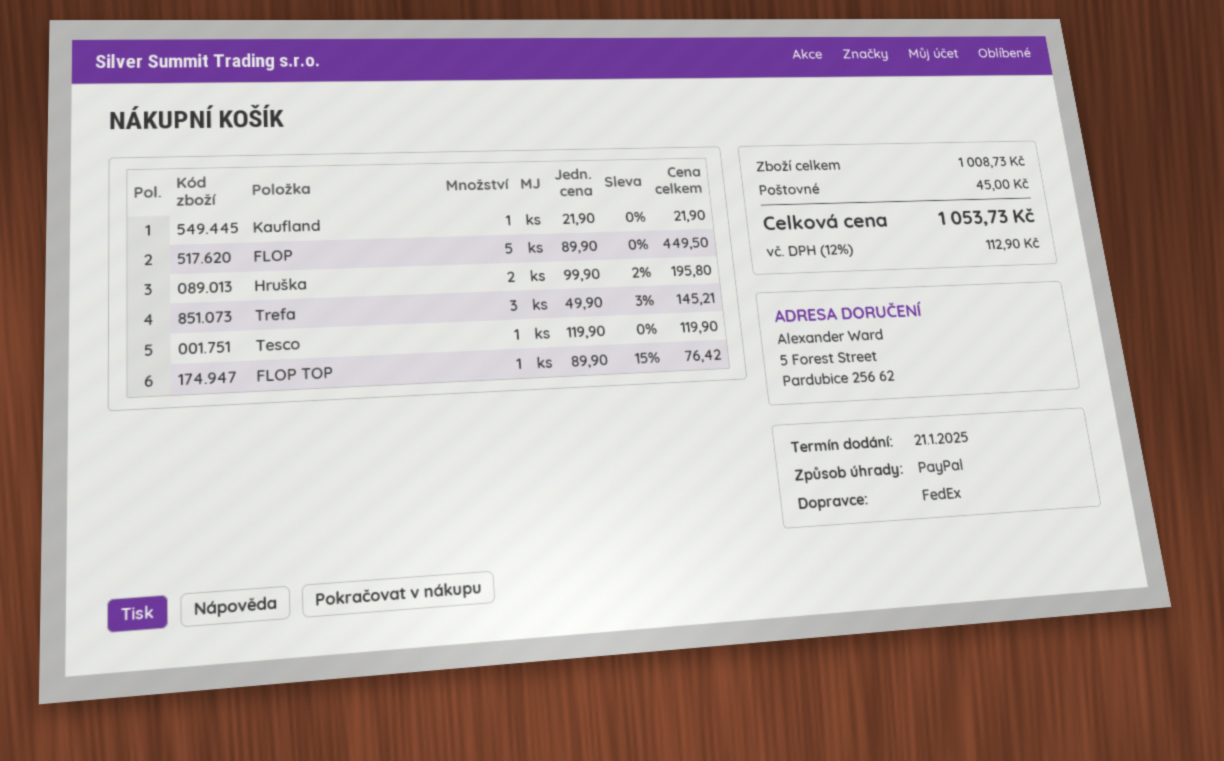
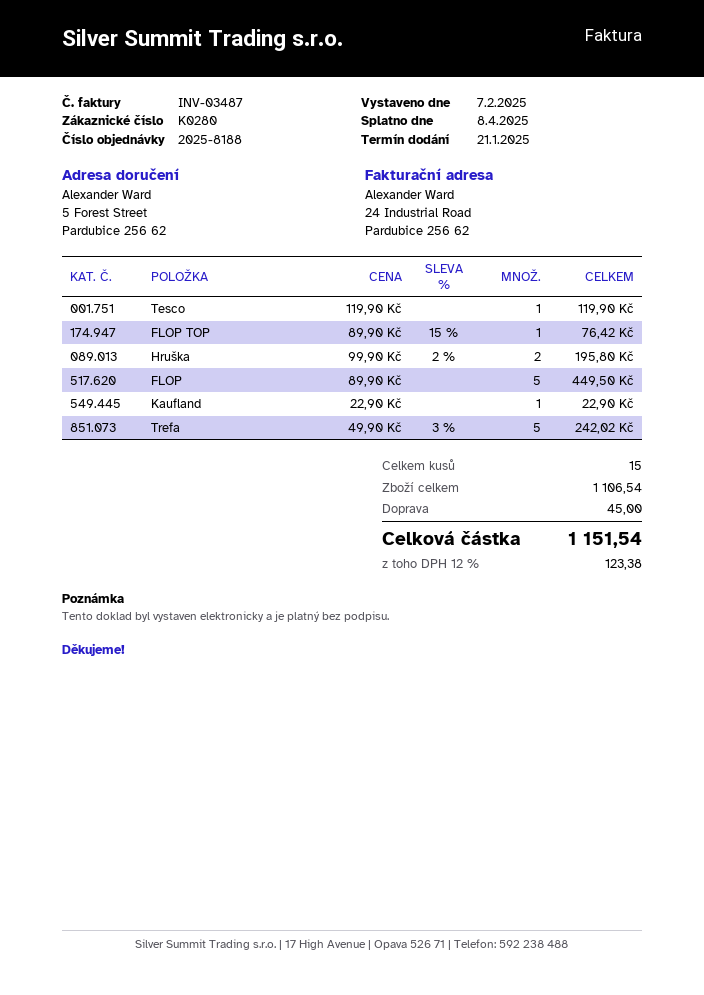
Kaufland: 1 x 21.90 = 21.90 -> 1 x 22.90 = 22.90
Trefa: 3 x 49.90 - 3% = 145.21 -> 5 x 49.90 - 3% = 242.02
subtotal: 1008.73 -> 1106.54
tax: 12% = 112.90 -> 12% = 123.38
total: 1053.73 -> 1151.54

